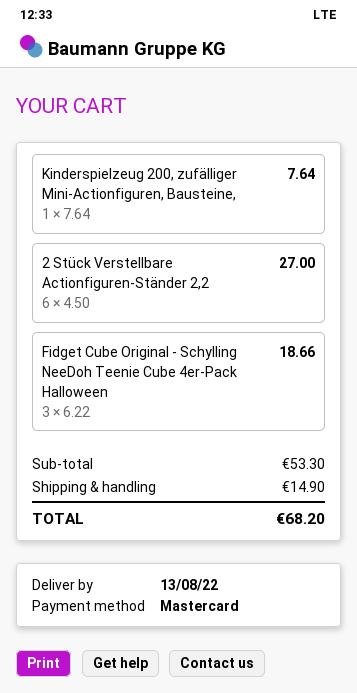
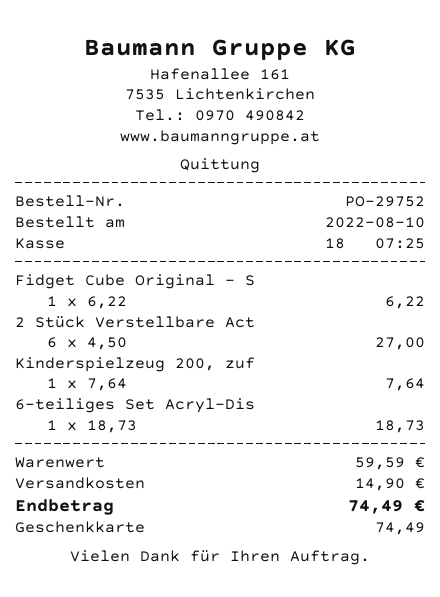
payment method: Mastercard -> gift card
Fidget Cube Original - Schylling NeeDoh Teenie Cube 4er-Pack Halloween: 3 x 6.22 = 18.66 -> 1 x 6.22 = 6.22
6-teiliges Set Acryl-Dis: none -> 1 x 18.73 = 18.73
subtotal: 53.30 -> 59.59
total: 68.20 -> 74.49

